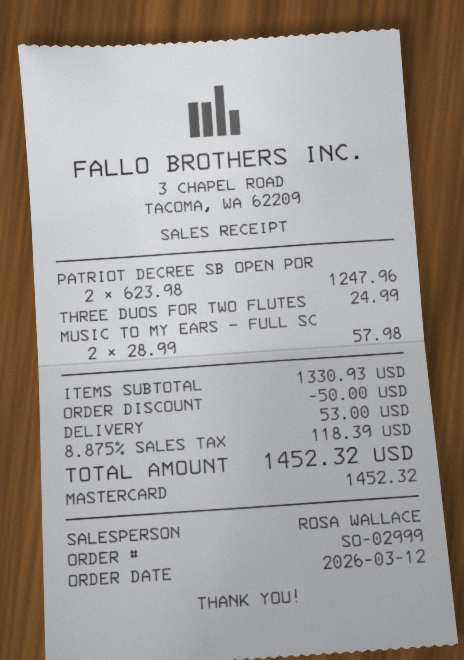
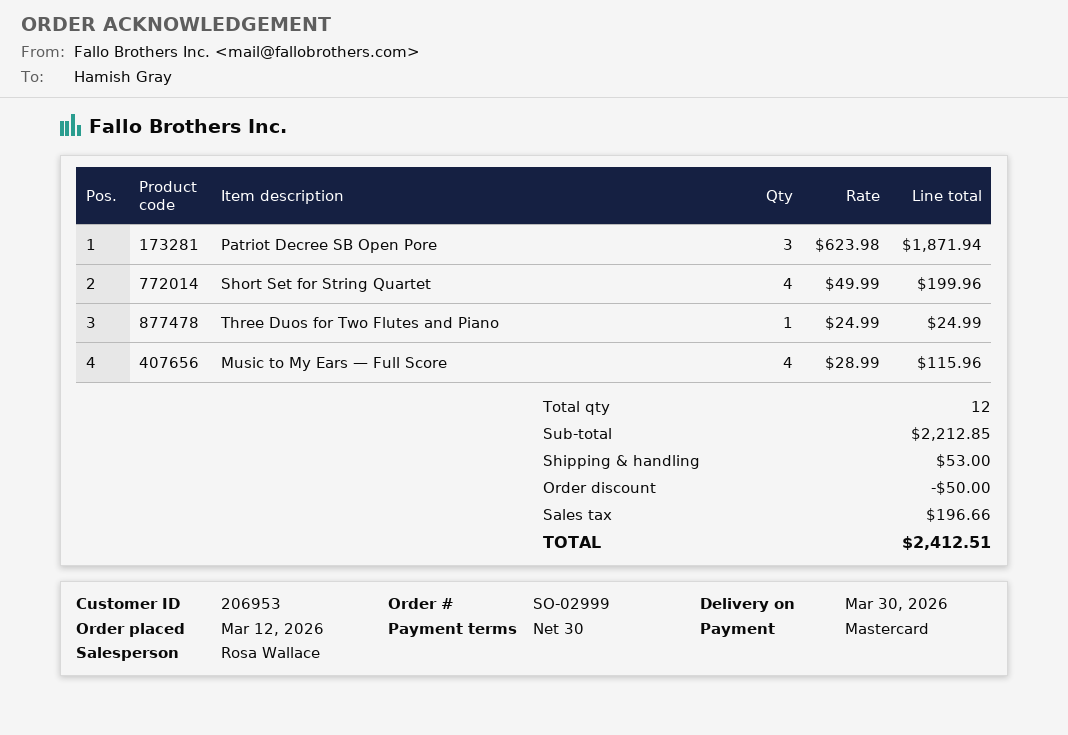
PATRIOT DECREE SB OPEN POR: 2 x 623.98 = 1247.96 -> 3 x 623.98 = 1871.94
MUSIC TO MY EARS — FULL SC: 2 x 28.99 = 57.98 -> 4 x 28.99 = 115.96
Short Set for String Quartet: none -> 4 x 49.99 = 199.96
subtotal: 1330.93 -> 2212.85
tax: 118.39 -> 196.66
total: 1452.32 -> 2412.51

